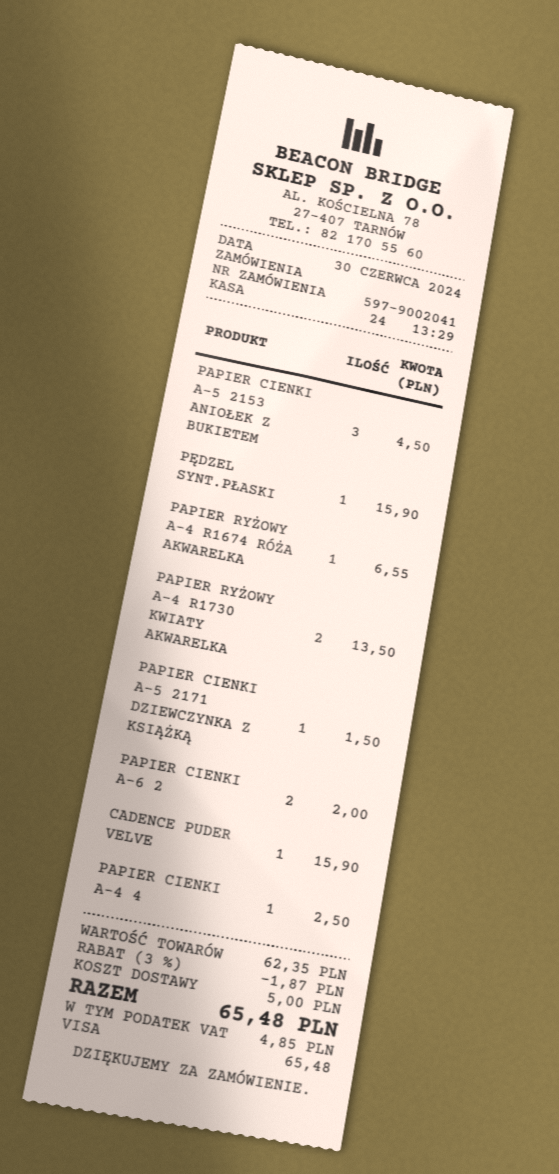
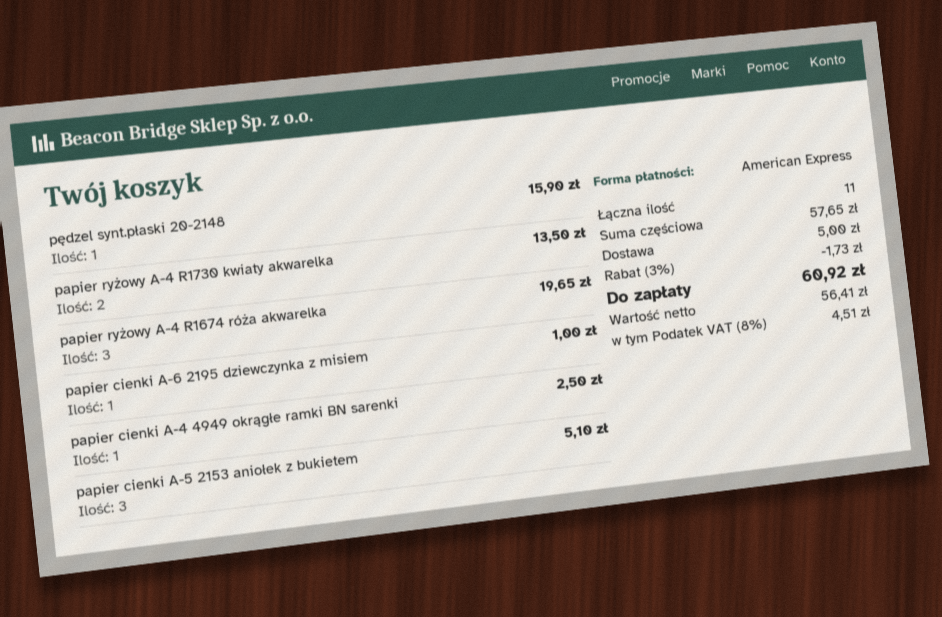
payment method: Visa -> American Express
PAPIER CIENKI A-5 2153 ANIOŁEK Z BUKIETEM: 3 for 4.50 -> 3 for 5.10
PAPIER RYŻOWY A-4 R1674 RÓŻA AKWARELKA: 1 for 6.55 -> 3 for 19.65
PAPIER CIENKI A-5 2171 DZIEWCZYNKA Z KSIĄŻKĄ: 1 for 1.50 -> none
PAPIER CIENKI A-6 2: 2 for 2.00 -> 1 for 1.00
CADENCE PUDER VELVE: 1 for 15.90 -> none
subtotal: 62.35 -> 57.65
discount: 3% = 1.87 -> 3% = 1.73
tax: 4.85 -> 4.51
total: 65.48 -> 60.92

